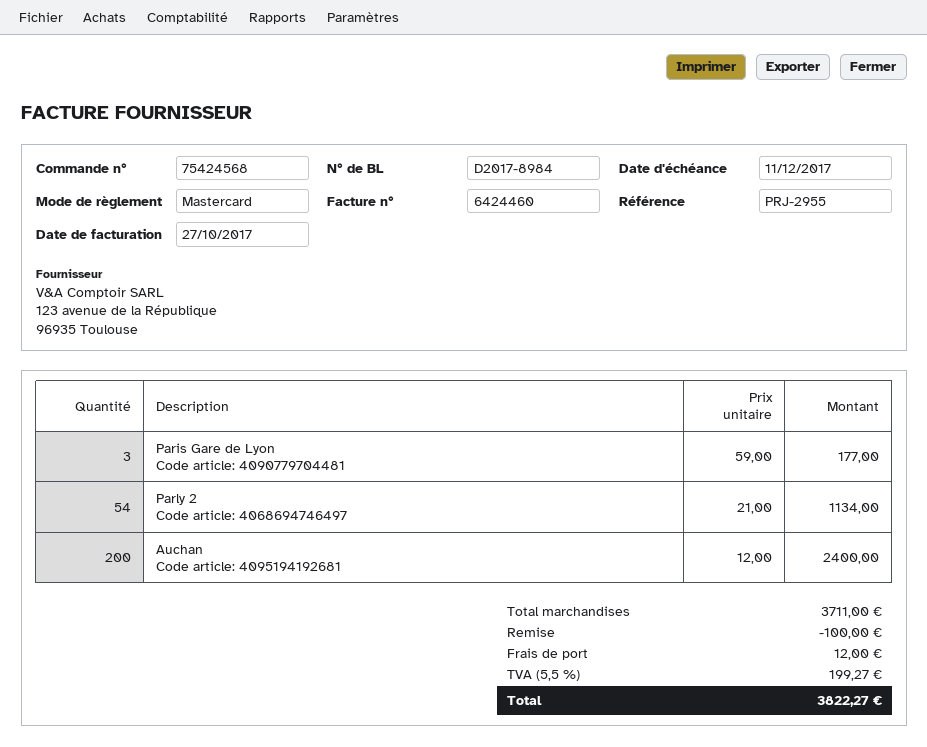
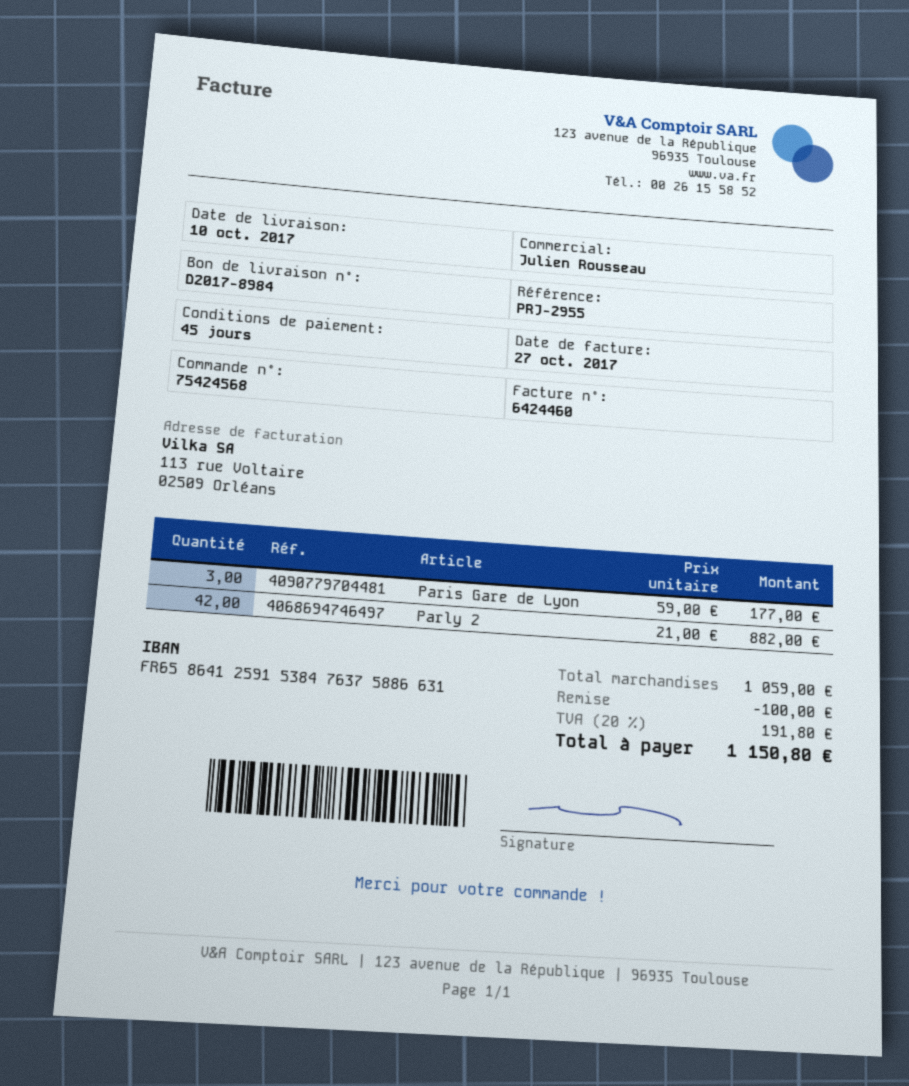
Parly 2: 54 x 21.00 = 1134.00 -> 42 x 21.00 = 882.00
Auchan: 200 x 12.00 = 2400.00 -> none
subtotal: 3711.00 -> 1059.00
shipping: 12.00 -> none
tax: 5.5% = 199.27 -> 20% = 191.80
total: 3822.27 -> 1150.80

